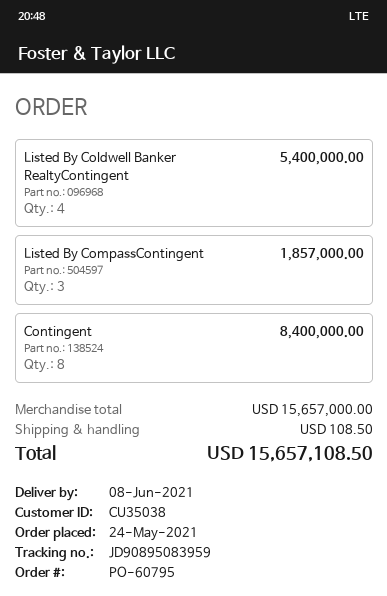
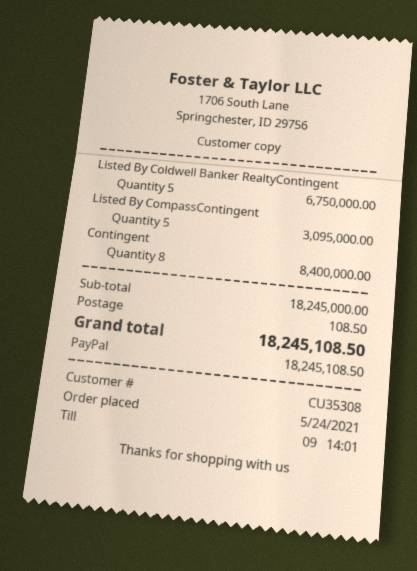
customer number: CU35038 -> CU35308
Listed By Coldwell Banker RealtyContingent: 4 for 5400000.00 -> 5 for 6750000.00
Listed By CompassContingent: 3 for 1857000.00 -> 5 for 3095000.00
subtotal: 15657000.00 -> 18245000.00
total: 15657108.50 -> 18245108.50

